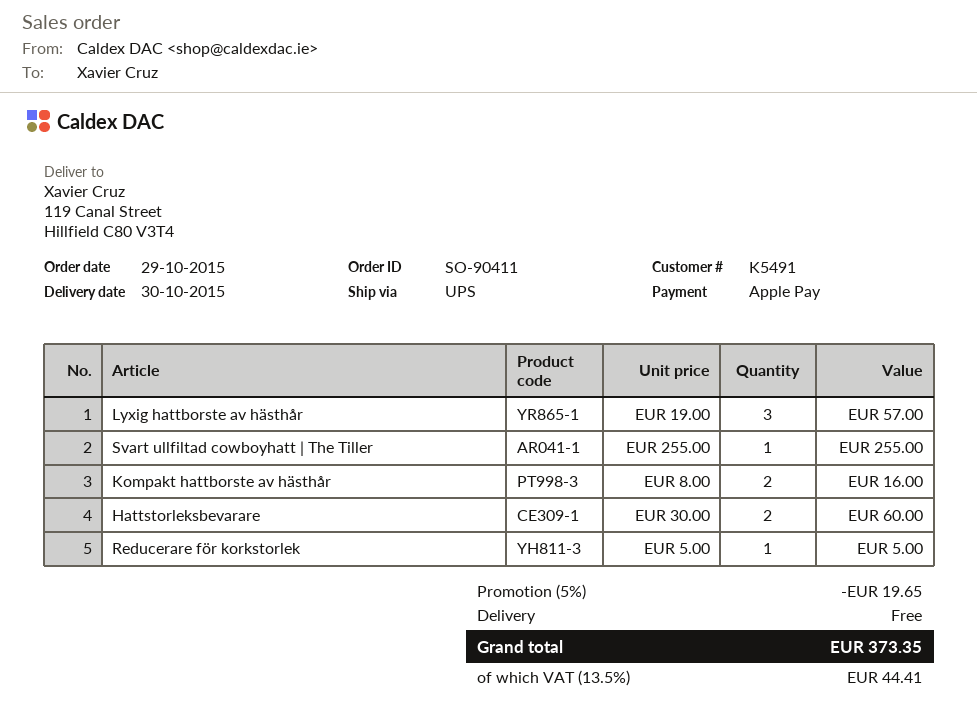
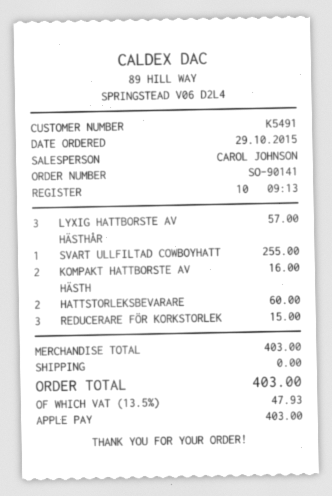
order number: SO-90411 -> SO-90141
Reducerare för korkstorlek: 1 for 5.00 -> 3 for 15.00
discount: 5% = 19.65 -> none
tax: 13.5% = 44.41 -> 13.5% = 47.93
total: 373.35 -> 403.00

